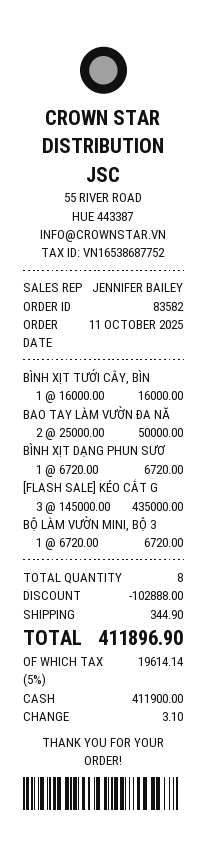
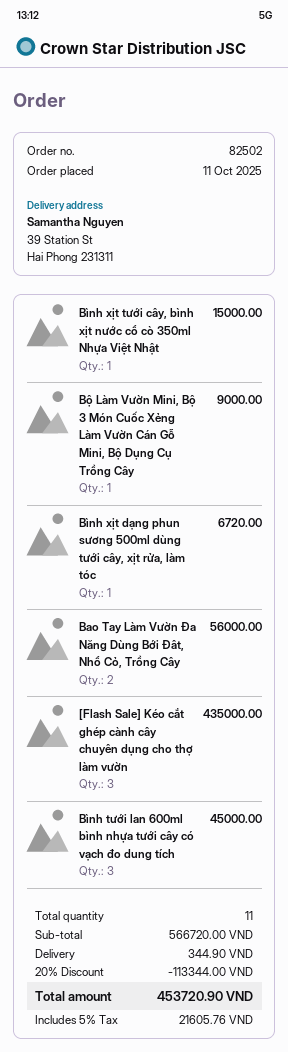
order number: 83582 -> 82502
BÌNH XỊT TƯỚI CÂY, BÌN: 1 for 16000.00 -> 1 for 15000.00
BAO TAY LÀM VƯỜN ĐA NĂ: 2 for 50000.00 -> 2 for 56000.00
BỘ LÀM VƯỜN MINI, BỘ 3: 1 for 6720.00 -> 1 for 9000.00
Bình tưới lan 600ml bình nhựa tưới cây có vạch đo dung tích: none -> 3 for 45000.00
total quantity: 8 -> 11
discount: 102888.00 -> 113344.00
tax: 5% = 19614.14 -> 5% = 21605.76
total: 411896.90 -> 453720.90

